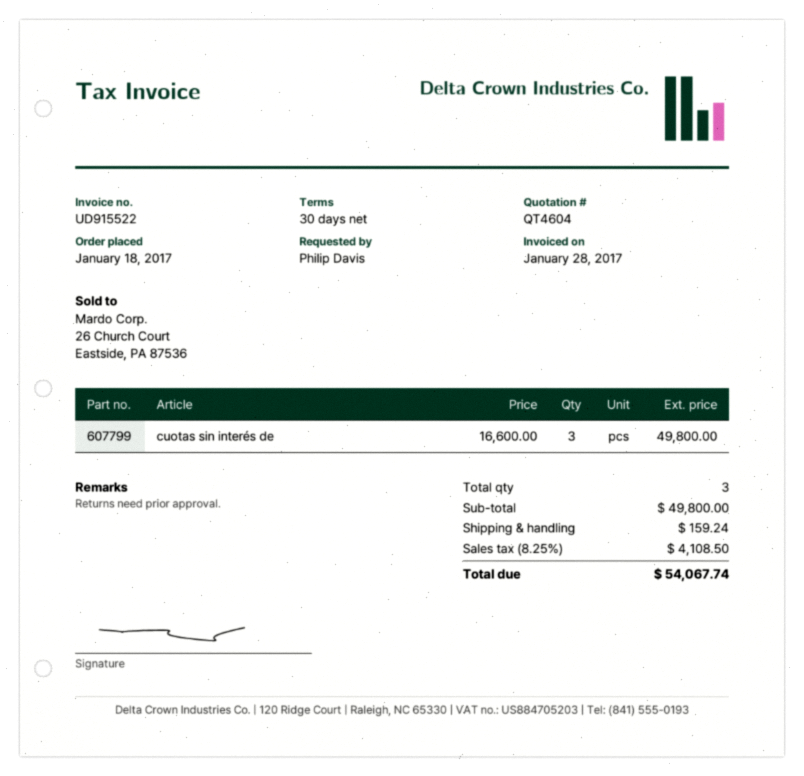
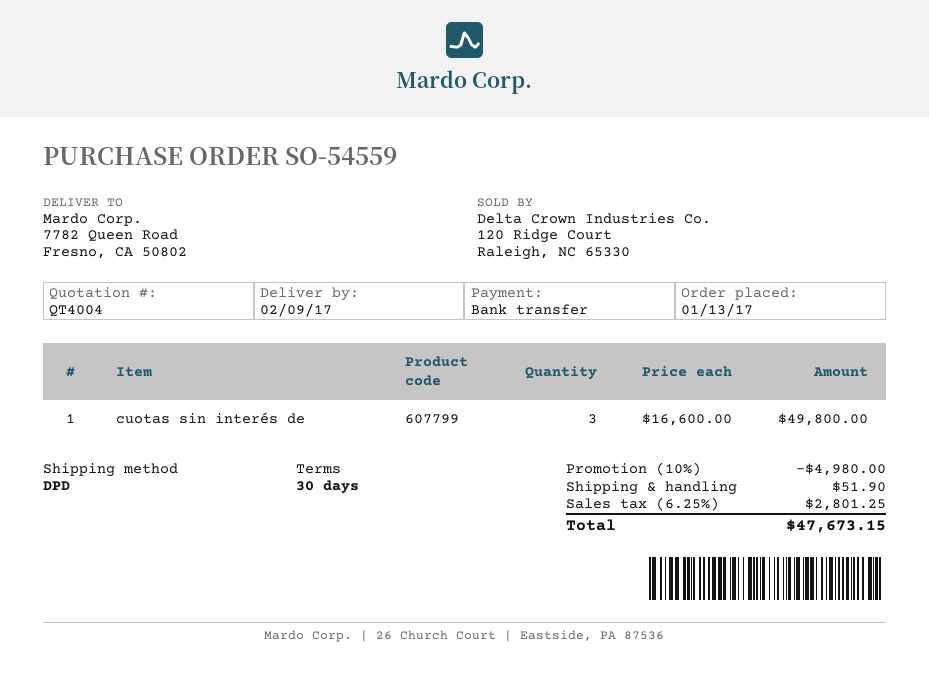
quote number: QT4604 -> QT4004
order date: 2017-01-18 -> 2017-01-13
discount: none -> 10% = 4980.00
shipping: 159.24 -> 51.90
tax: 8.25% = 4108.50 -> 6.25% = 2801.25
total: 54067.74 -> 47673.15

